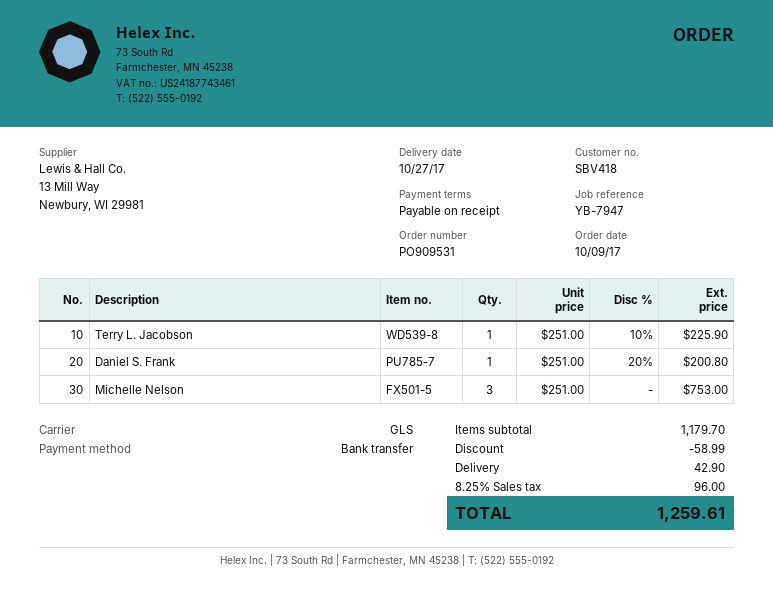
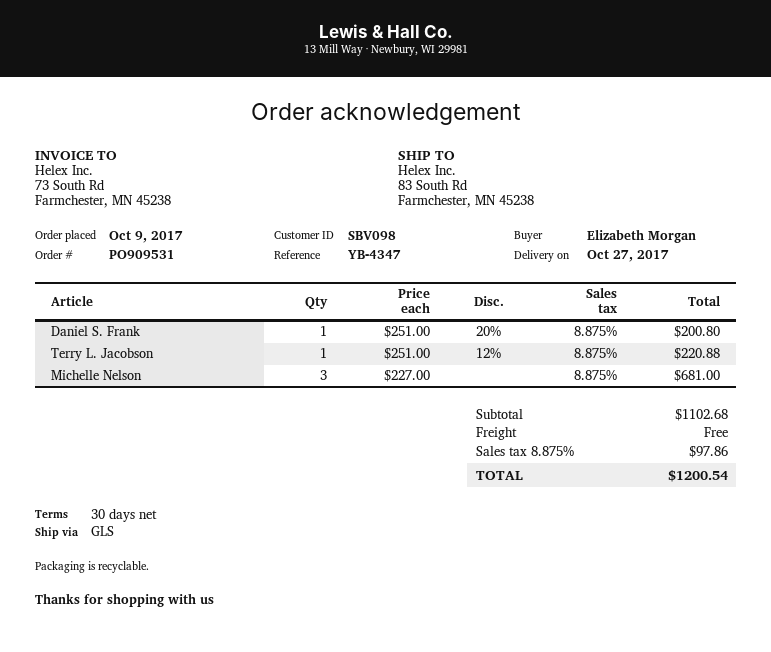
payment terms: on receipt -> 30 days
customer number: SBV418 -> SBV098
reference: YB-7947 -> YB-4347
Terry L. Jacobson: 1 x 251.00 - 10% = 225.90 -> 1 x 251.00 - 12% = 220.88
Michelle Nelson: 3 x 251.00 = 753.00 -> 3 x 227.00 = 681.00
subtotal: 1179.70 -> 1102.68
discount: 58.99 -> none
shipping: 42.90 -> 0.00
tax: 8.25% = 96.00 -> 8.875% = 97.86
total: 1259.61 -> 1200.54

